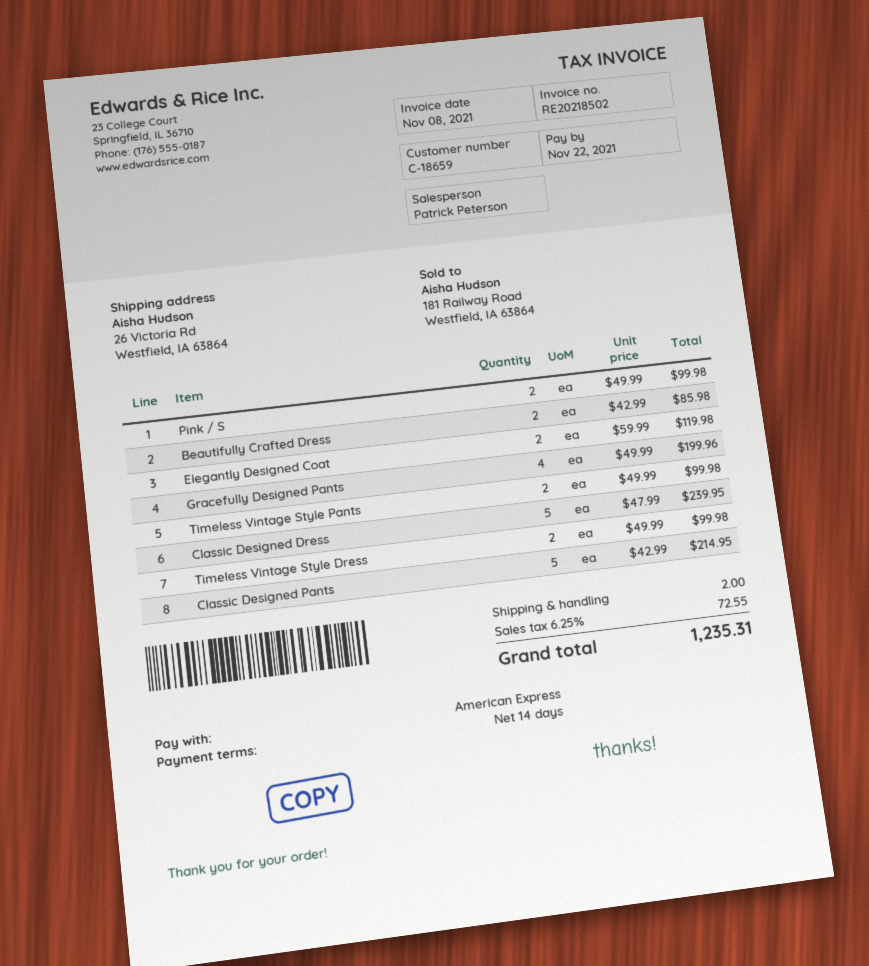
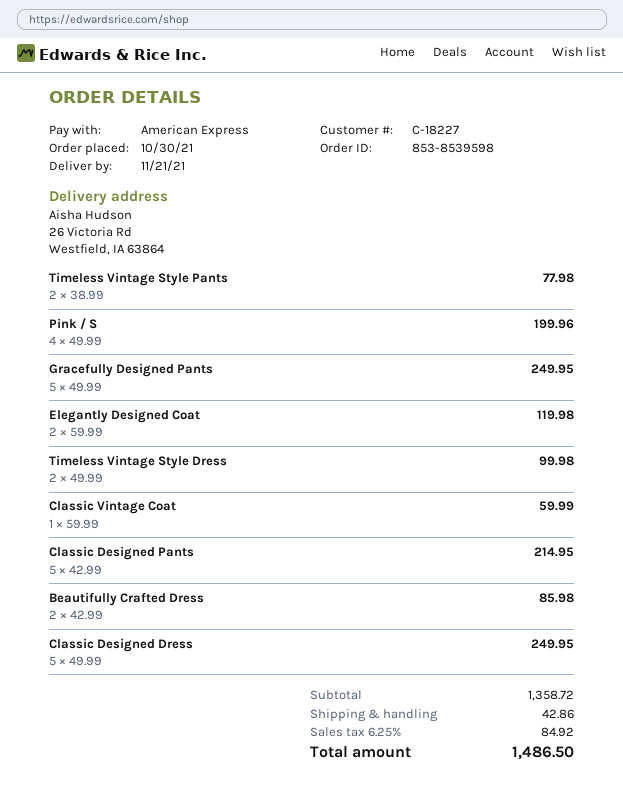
customer number: C-18659 -> C-18227
Pink / S: 2 x 49.99 = 99.98 -> 4 x 49.99 = 199.96
Gracefully Designed Pants: 4 x 49.99 = 199.96 -> 5 x 49.99 = 249.95
Timeless Vintage Style Pants: 2 x 49.99 = 99.98 -> 2 x 38.99 = 77.98
Classic Designed Dress: 5 x 47.99 = 239.95 -> 5 x 49.99 = 249.95
Classic Vintage Coat: none -> 1 x 59.99 = 59.99
shipping: 2.00 -> 42.86
tax: 6.25% = 72.55 -> 6.25% = 84.92
total: 1235.31 -> 1486.50

